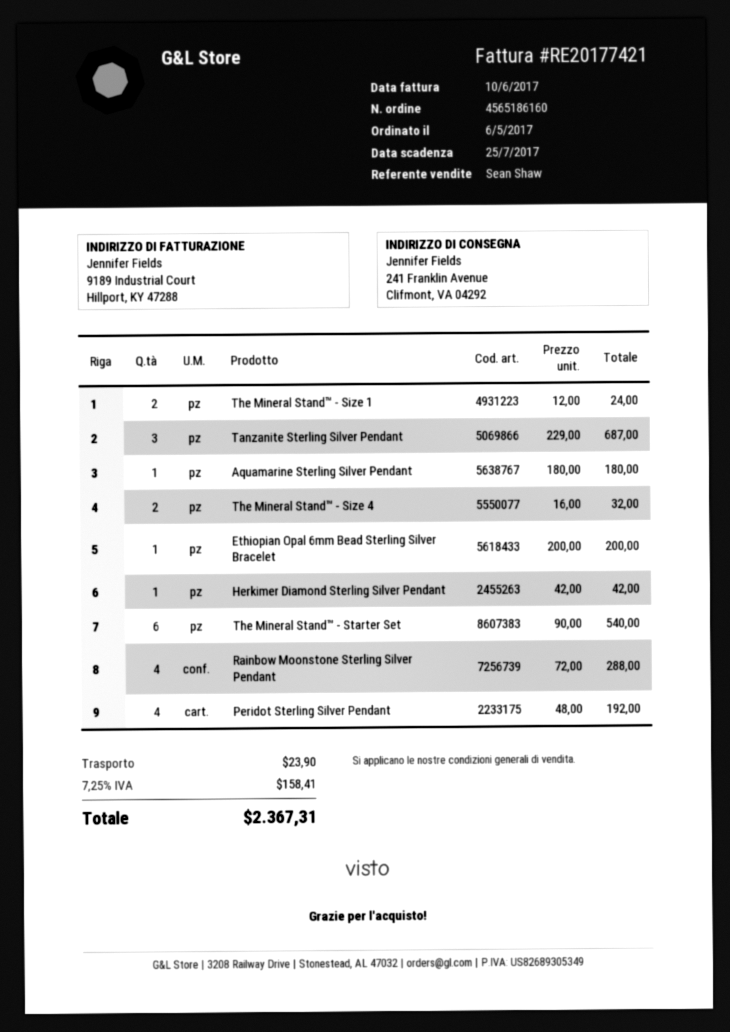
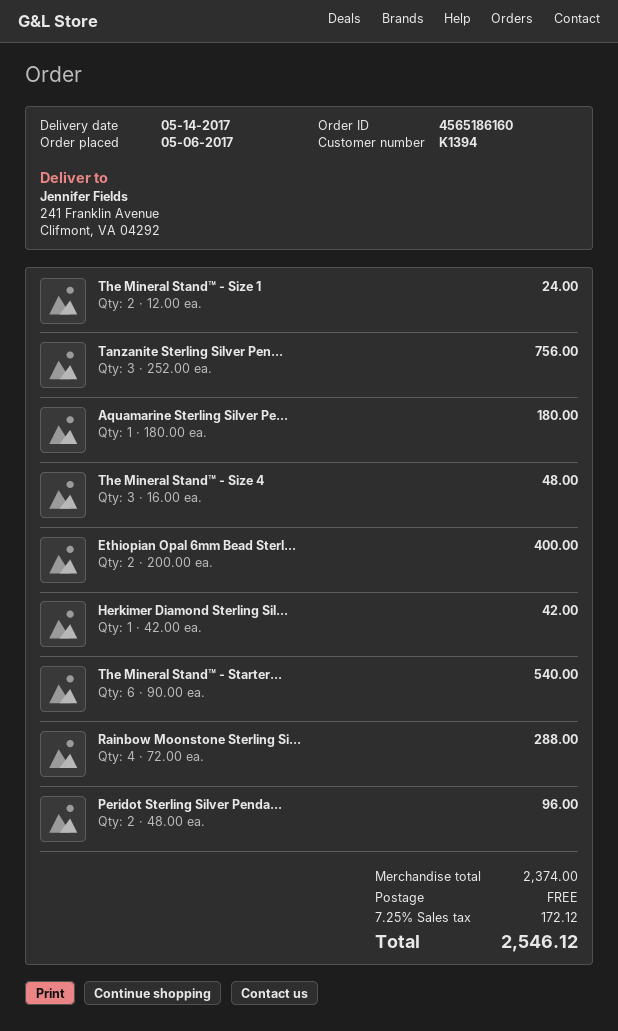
Tanzanite Sterling Silver Pendant: 3 x 229.00 = 687.00 -> 3 x 252.00 = 756.00
The Mineral Stand™ - Size 4: 2 x 16.00 = 32.00 -> 3 x 16.00 = 48.00
Ethiopian Opal 6mm Bead Sterling Silver Bracelet: 1 x 200.00 = 200.00 -> 2 x 200.00 = 400.00
Peridot Sterling Silver Pendant: 4 x 48.00 = 192.00 -> 2 x 48.00 = 96.00
shipping: 23.90 -> 0.00
tax: 7.25% = 158.41 -> 7.25% = 172.12
total: 2367.31 -> 2546.12

